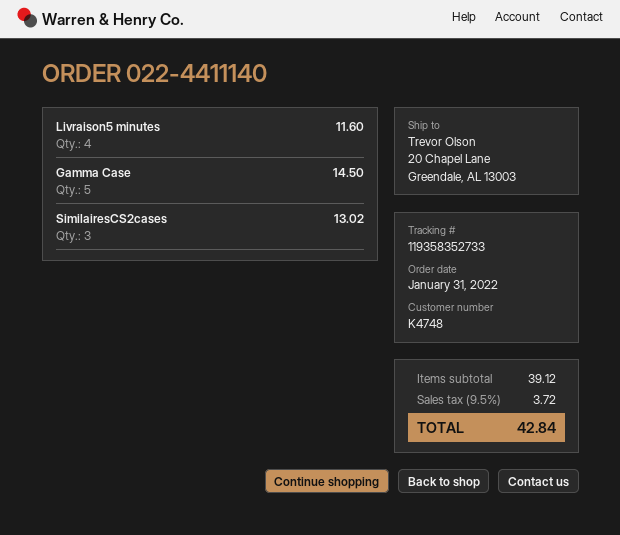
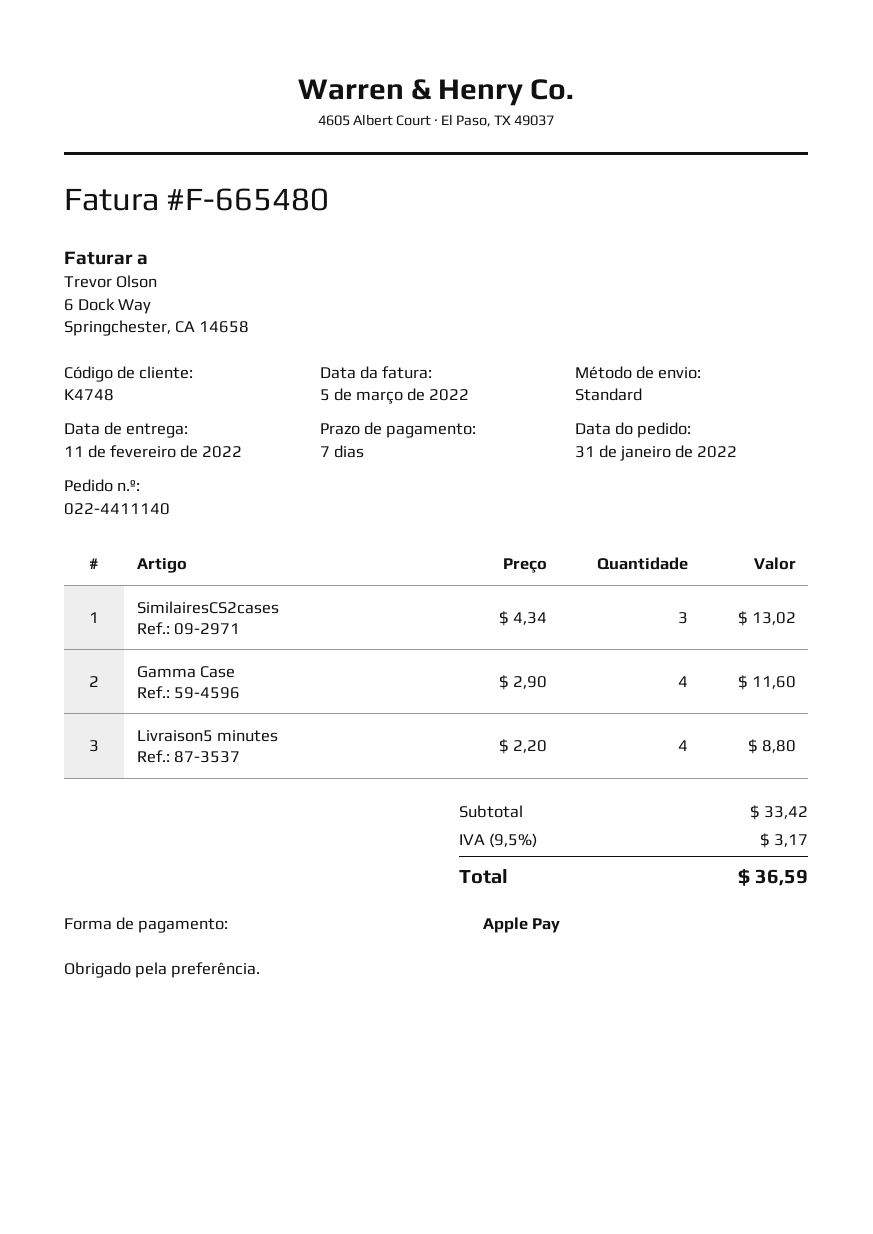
Livraison5 minutes: 4 for 11.60 -> 4 for 8.80
Gamma Case: 5 for 14.50 -> 4 for 11.60
subtotal: 39.12 -> 33.42
tax: 9.5% = 3.72 -> 9.5% = 3.17
total: 42.84 -> 36.59

